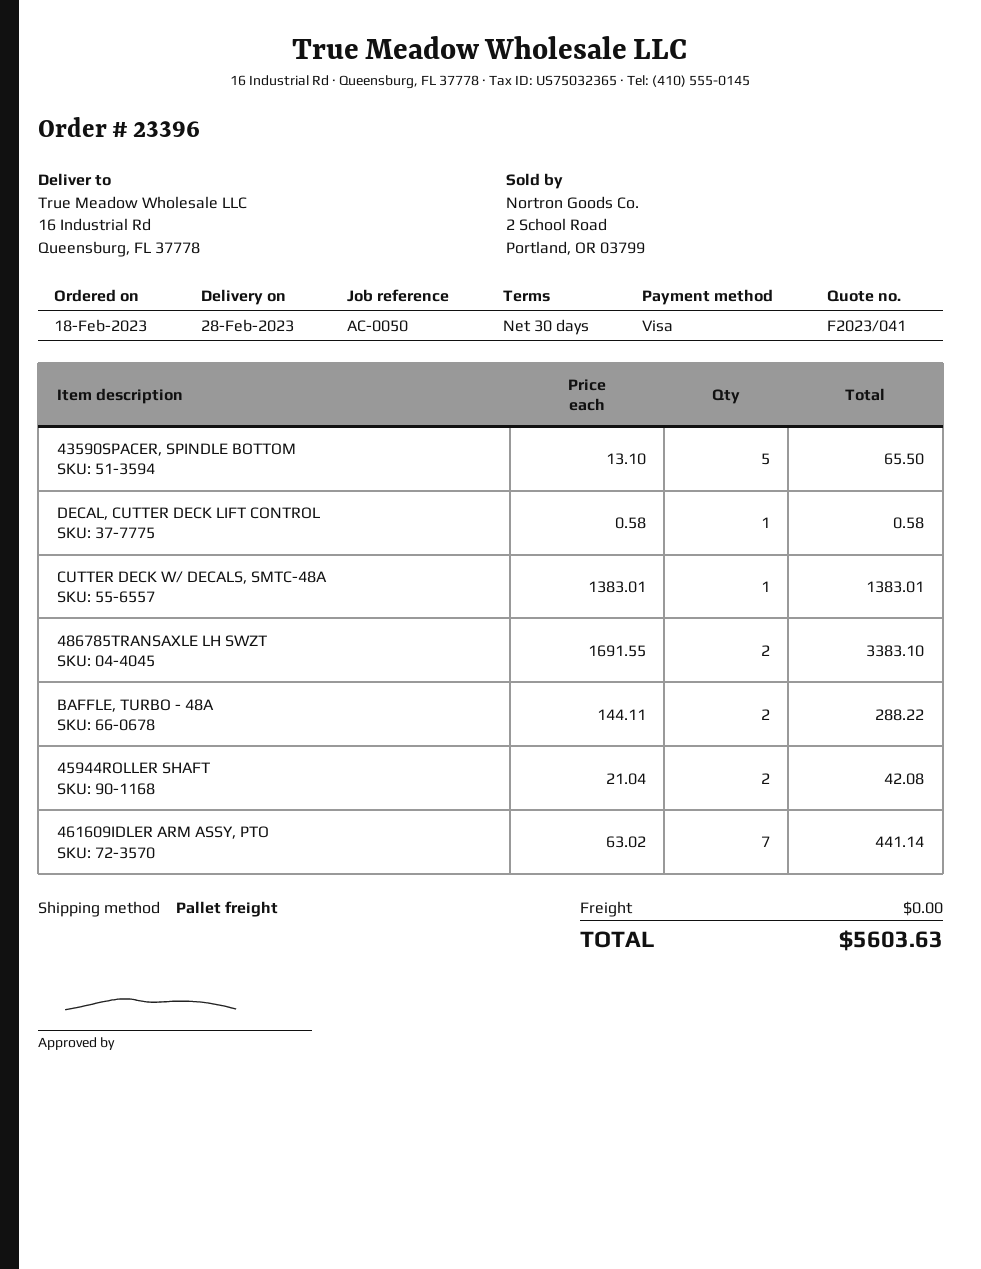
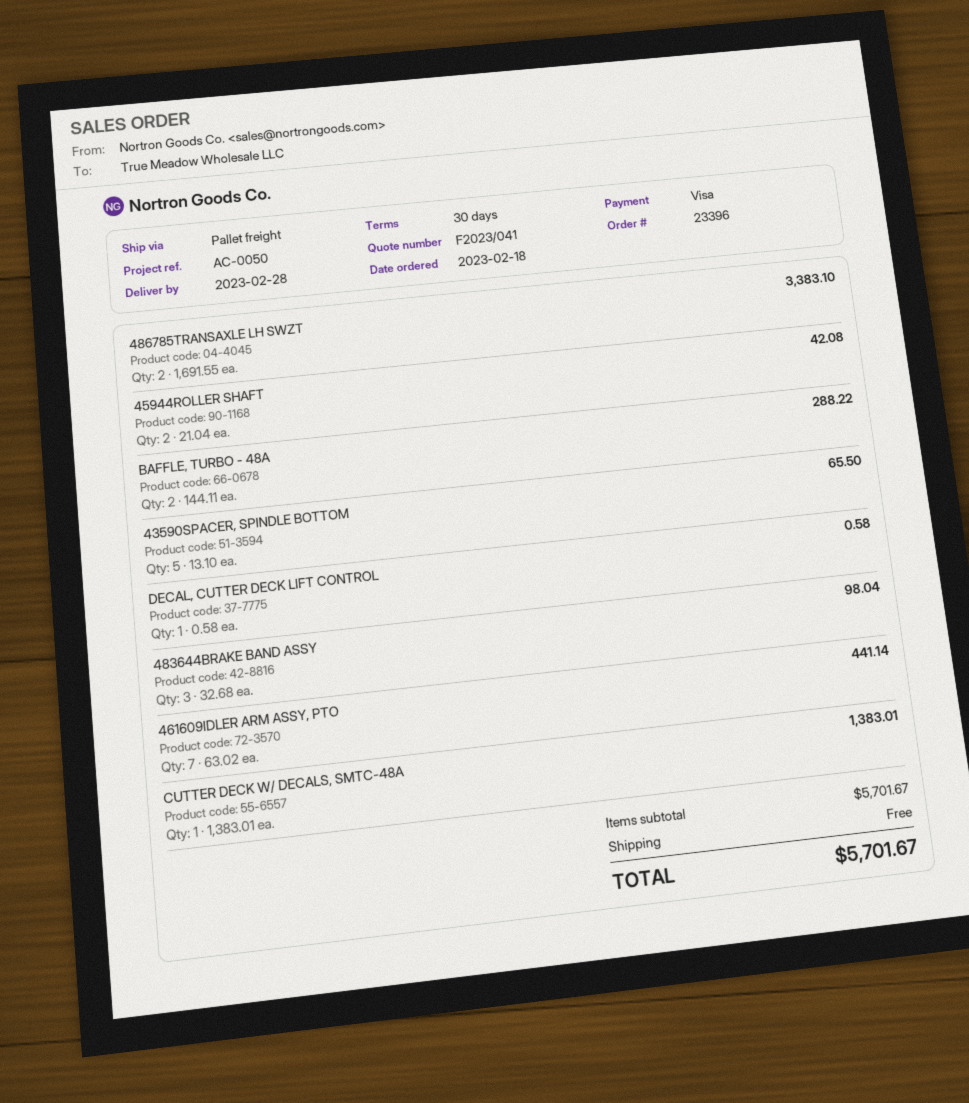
483644BRAKE BAND ASSY: none -> 3 x 32.68 = 98.04
total: 5603.63 -> 5701.67

